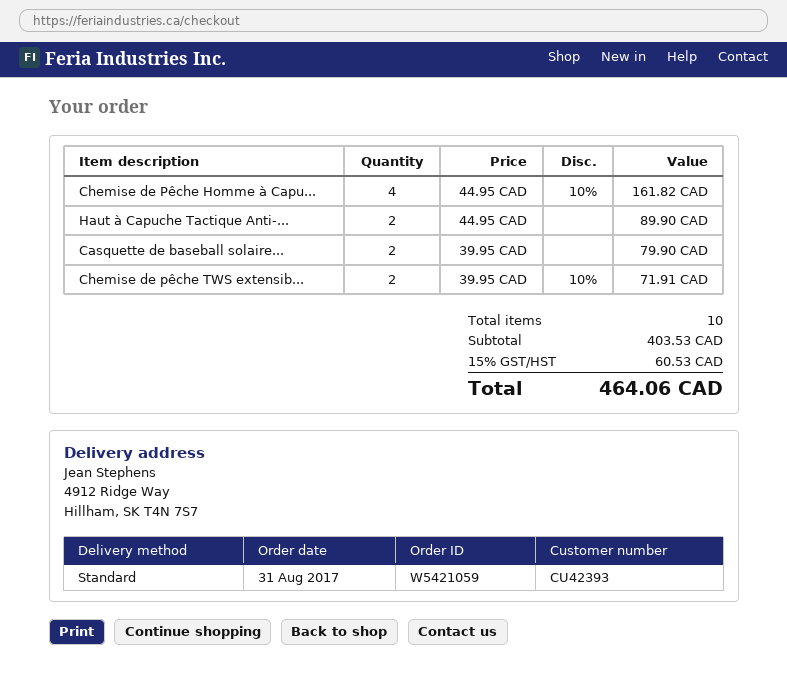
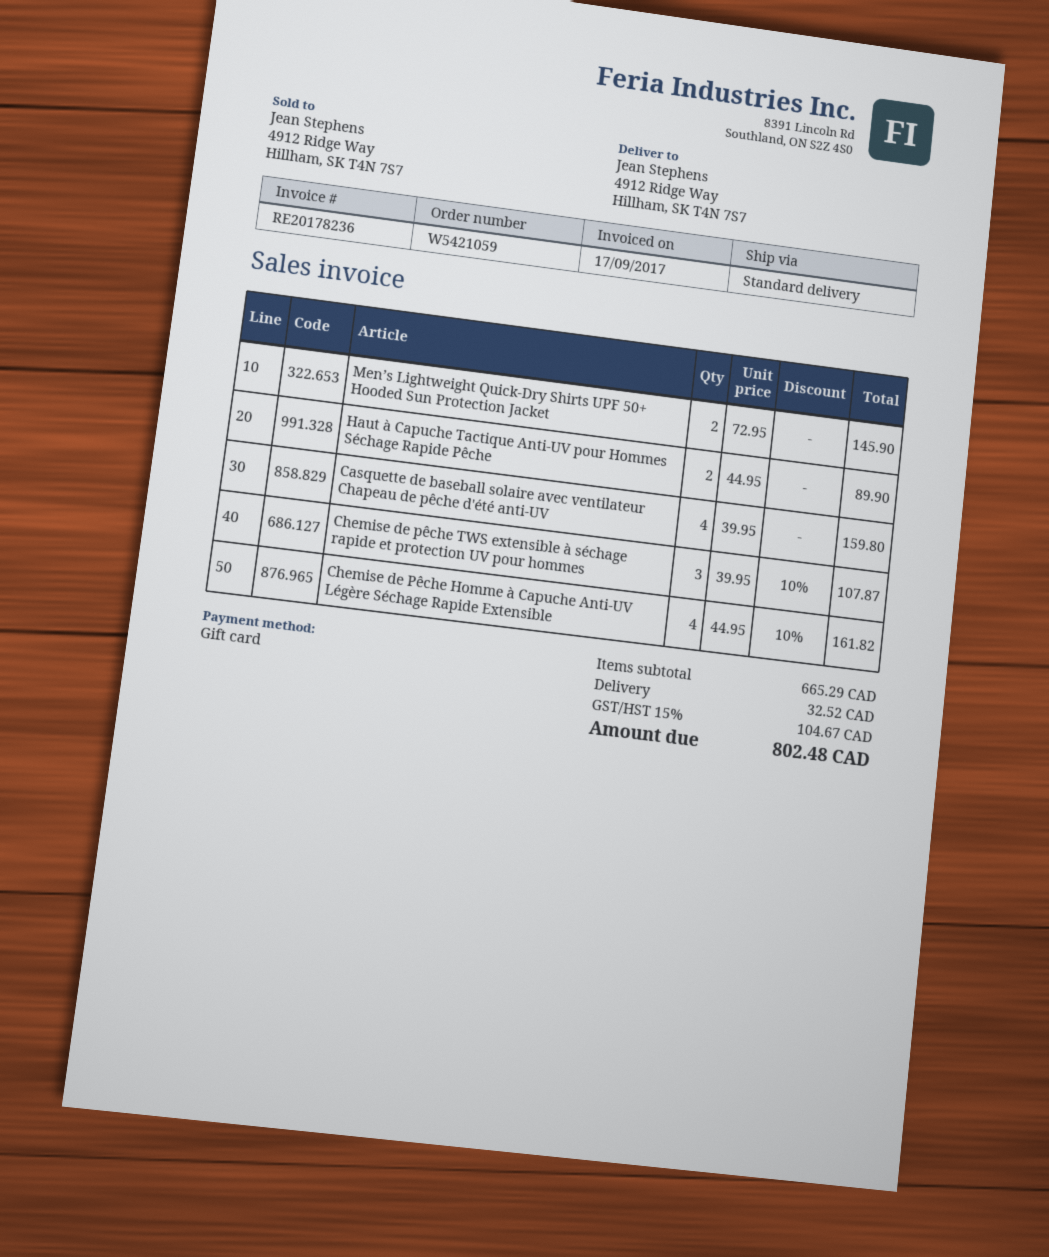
Casquette de baseball solaire...: 2 x 39.95 = 79.90 -> 4 x 39.95 = 159.80
Chemise de pêche TWS extensib...: 2 x 39.95 - 10% = 71.91 -> 3 x 39.95 - 10% = 107.87
Men’s Lightweight Quick-Dry Shirts UPF 50+ Hooded Sun Protection Jacket: none -> 2 x 72.95 = 145.90
subtotal: 403.53 -> 665.29
shipping: none -> 32.52
tax: 15% = 60.53 -> 15% = 104.67
total: 464.06 -> 802.48

